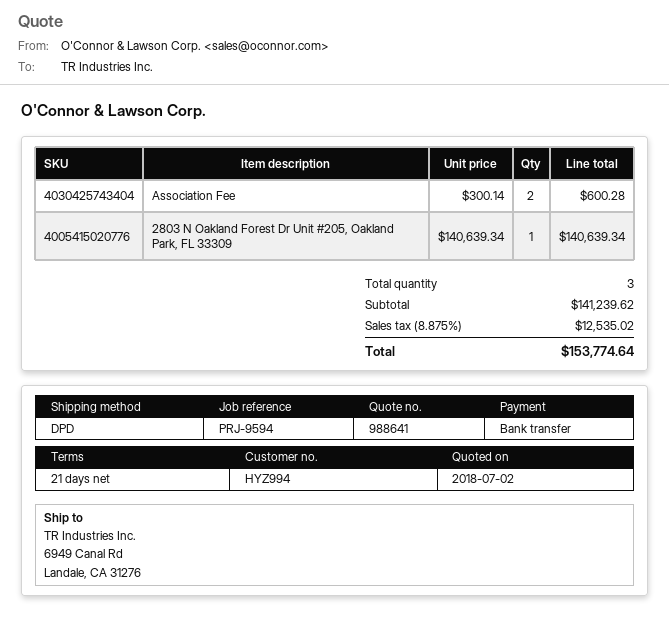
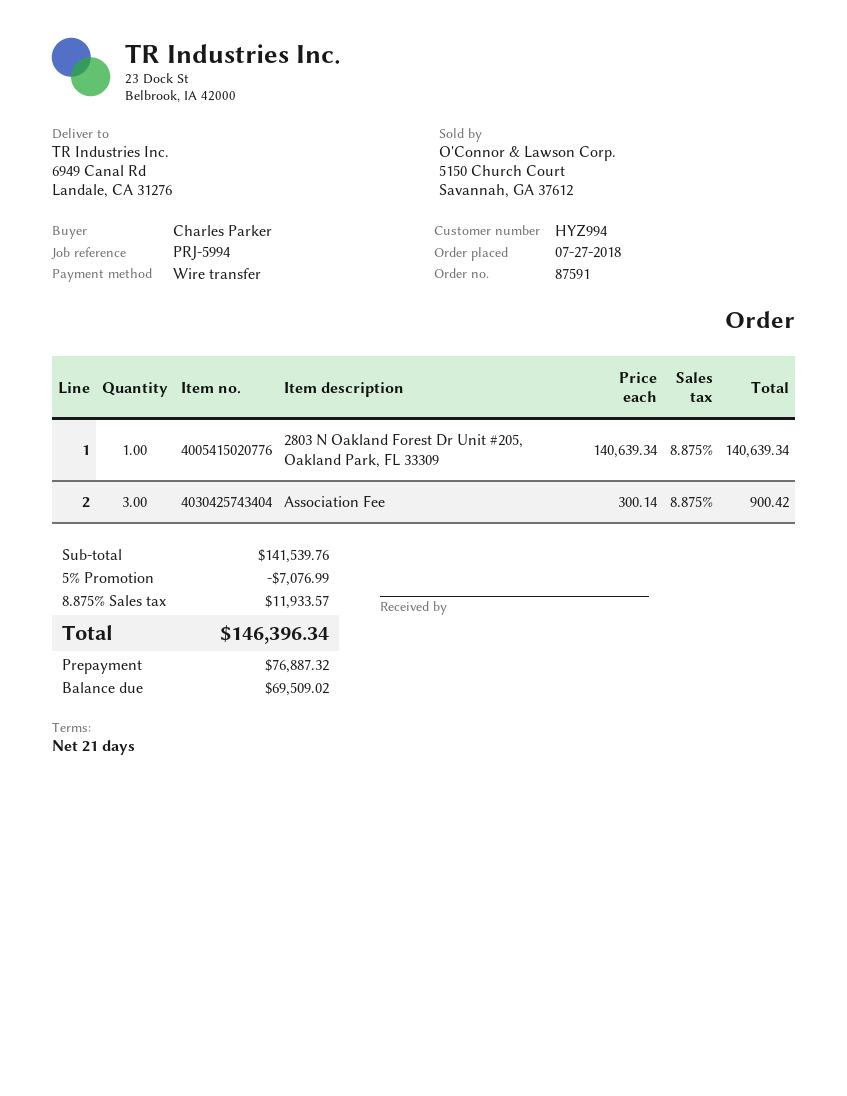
reference: PRJ-9594 -> PRJ-5994
Association Fee: 2 x 300.14 = 600.28 -> 3 x 300.14 = 900.42
subtotal: 141239.62 -> 141539.76
discount: none -> 5% = 7076.99
tax: 8.875% = 12535.02 -> 8.875% = 11933.57
total: 153774.64 -> 146396.34

